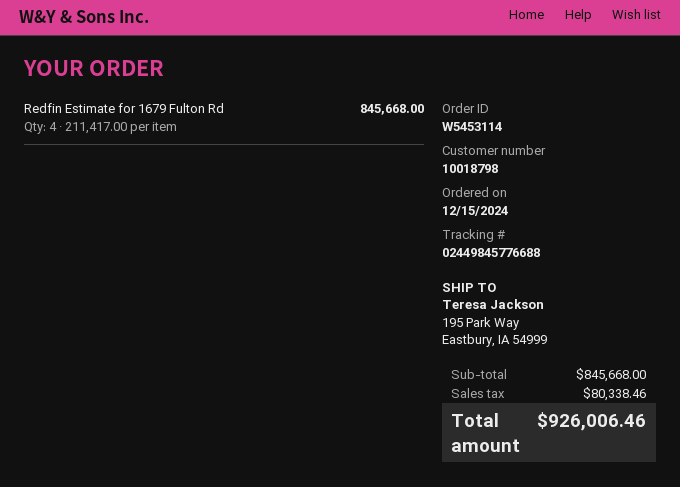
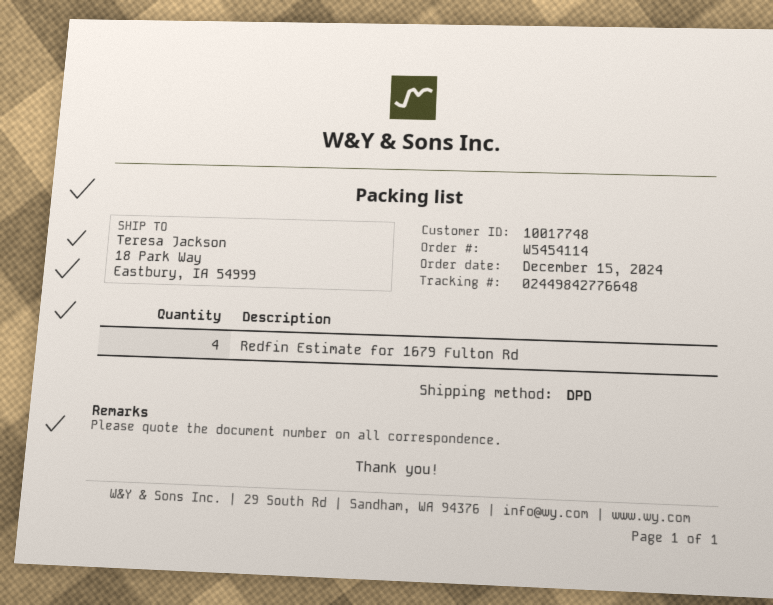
order number: W5453114 -> W5454114
customer number: 10018798 -> 10017748
tracking number: 02449845776688 -> 02449842776648
ship to: 195 Park Way, Eastbury, IA 54999 -> 18 Park Way, Eastbury, IA 54999

